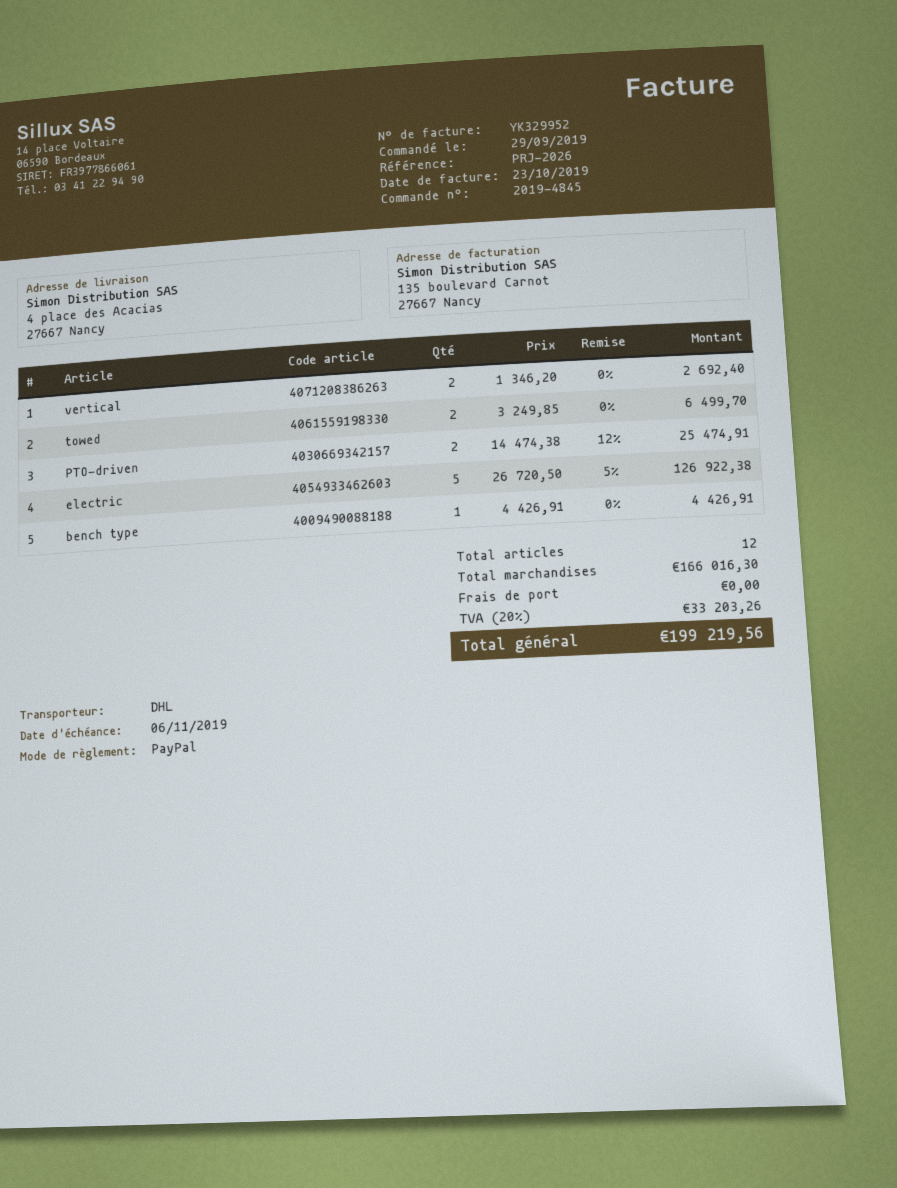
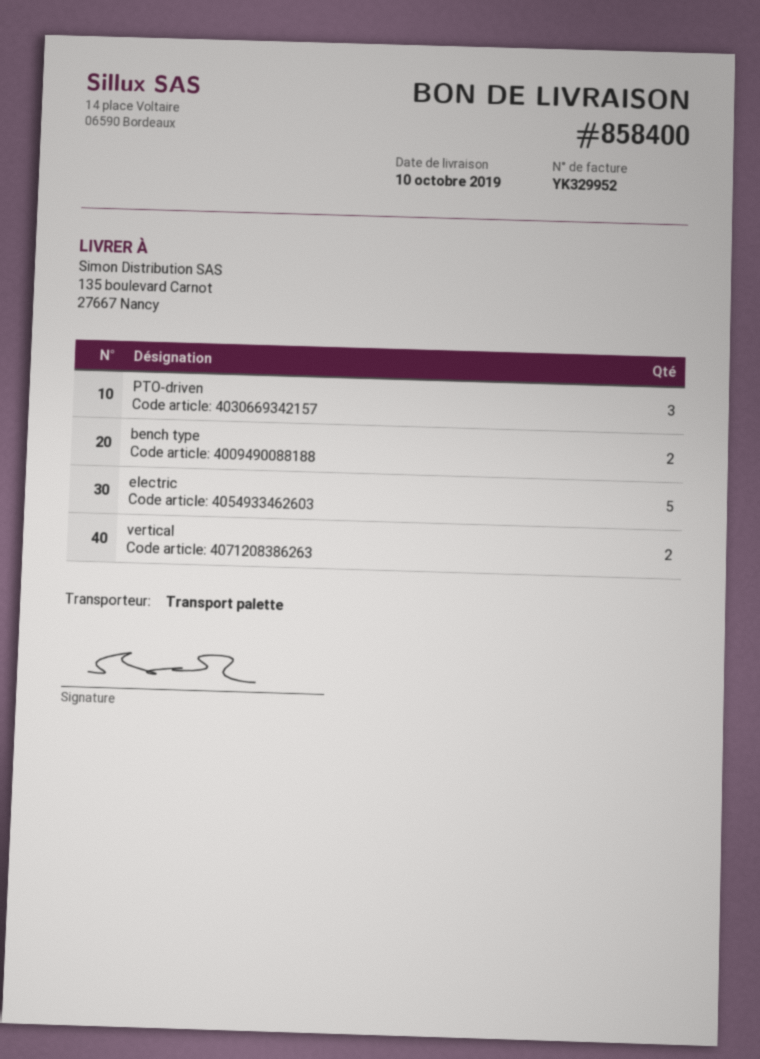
shipping method: DHL -> pallet freight
ship to: 4 place des Acacias, 27667 Nancy -> 135 boulevard Carnot, 27667 Nancy
towed: 2 -> none
PTO-driven: 2 -> 3
bench type: 1 -> 2

